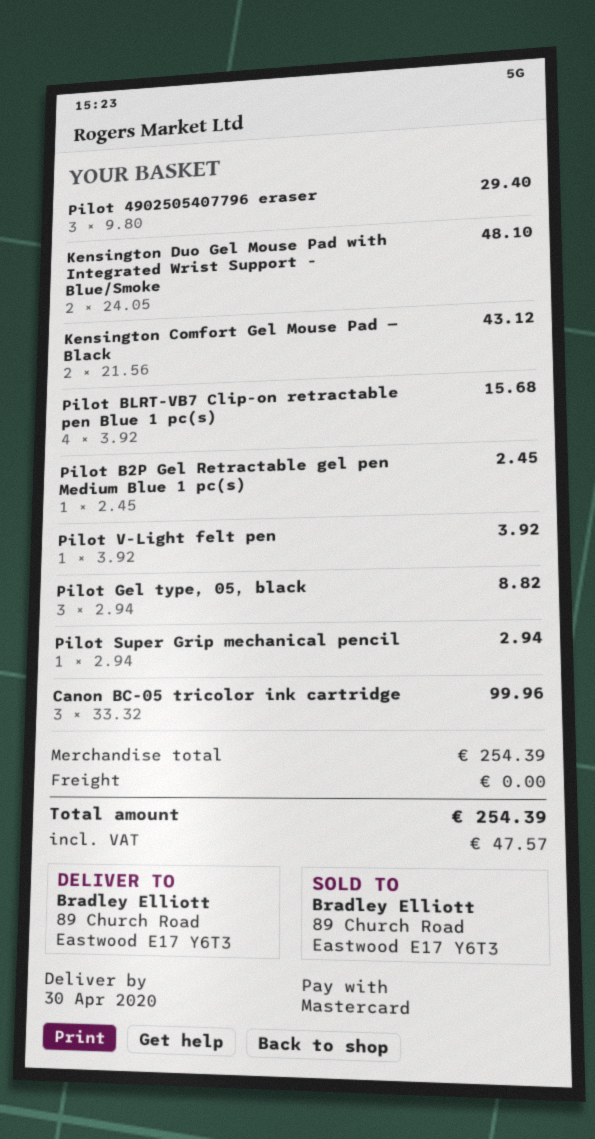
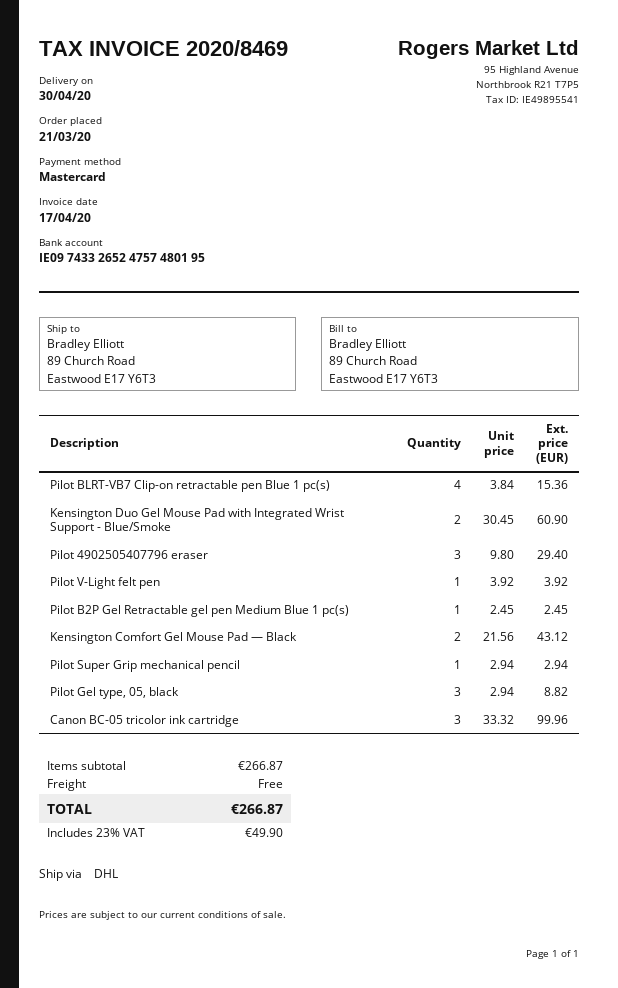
Kensington Duo Gel Mouse Pad with Integrated Wrist Support - Blue/Smoke: 2 x 24.05 = 48.10 -> 2 x 30.45 = 60.90
Pilot BLRT-VB7 Clip-on retractable pen Blue 1 pc(s): 4 x 3.92 = 15.68 -> 4 x 3.84 = 15.36
subtotal: 254.39 -> 266.87
tax: 47.57 -> 49.90
total: 254.39 -> 266.87

